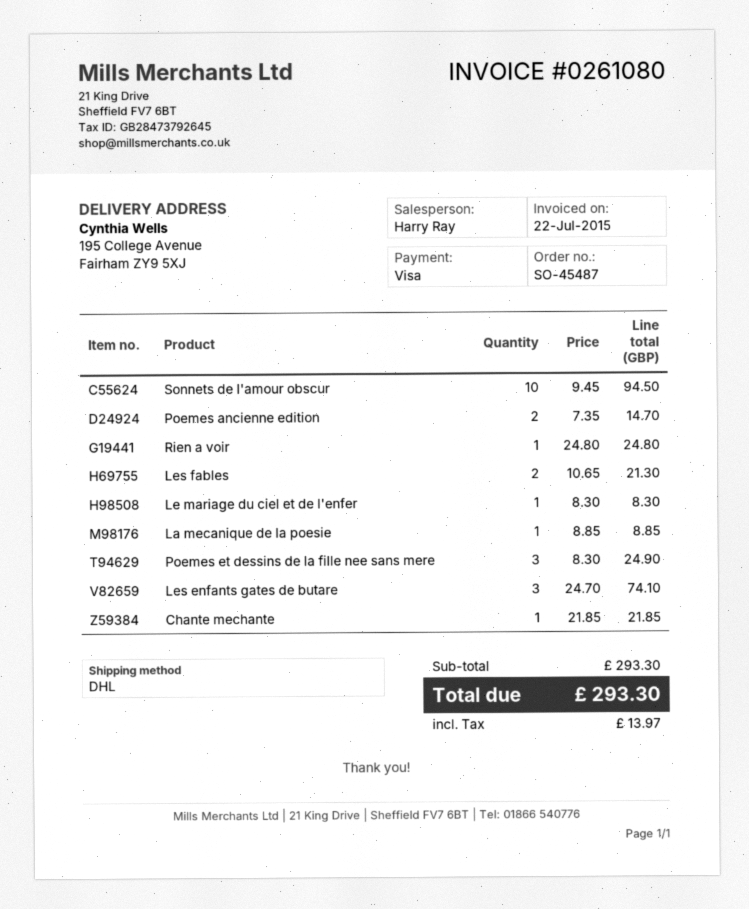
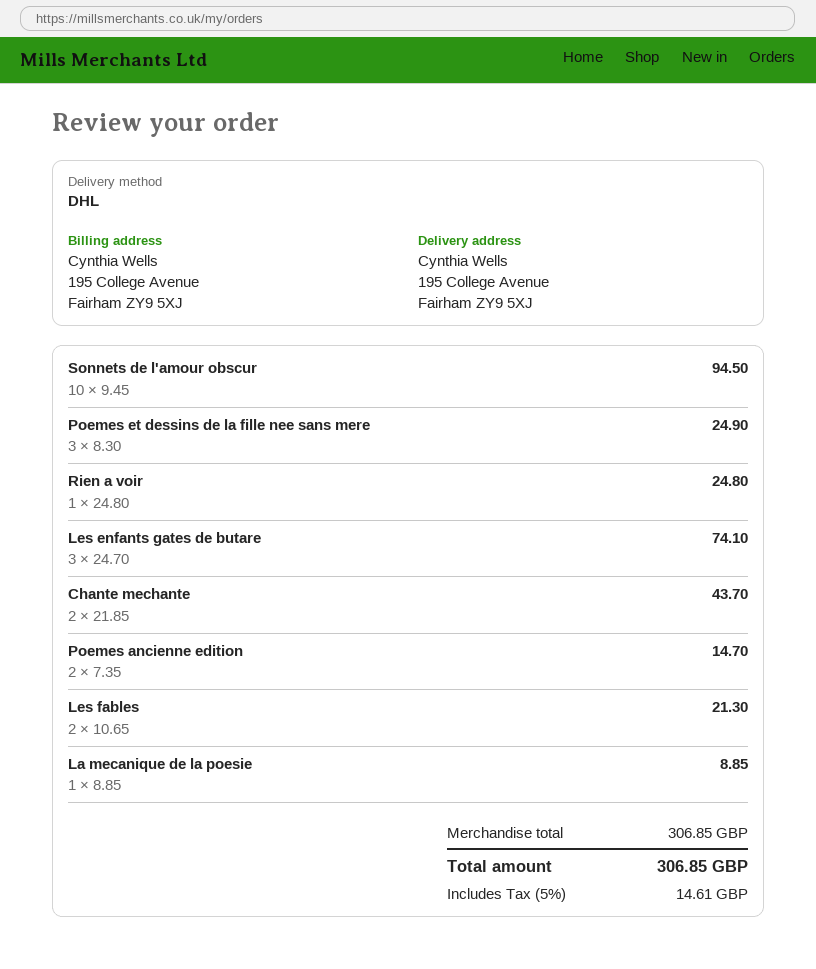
Le mariage du ciel et de l'enfer: 1 x 8.30 = 8.30 -> none
Chante mechante: 1 x 21.85 = 21.85 -> 2 x 21.85 = 43.70
subtotal: 293.30 -> 306.85
tax: 13.97 -> 14.61
total: 293.30 -> 306.85

